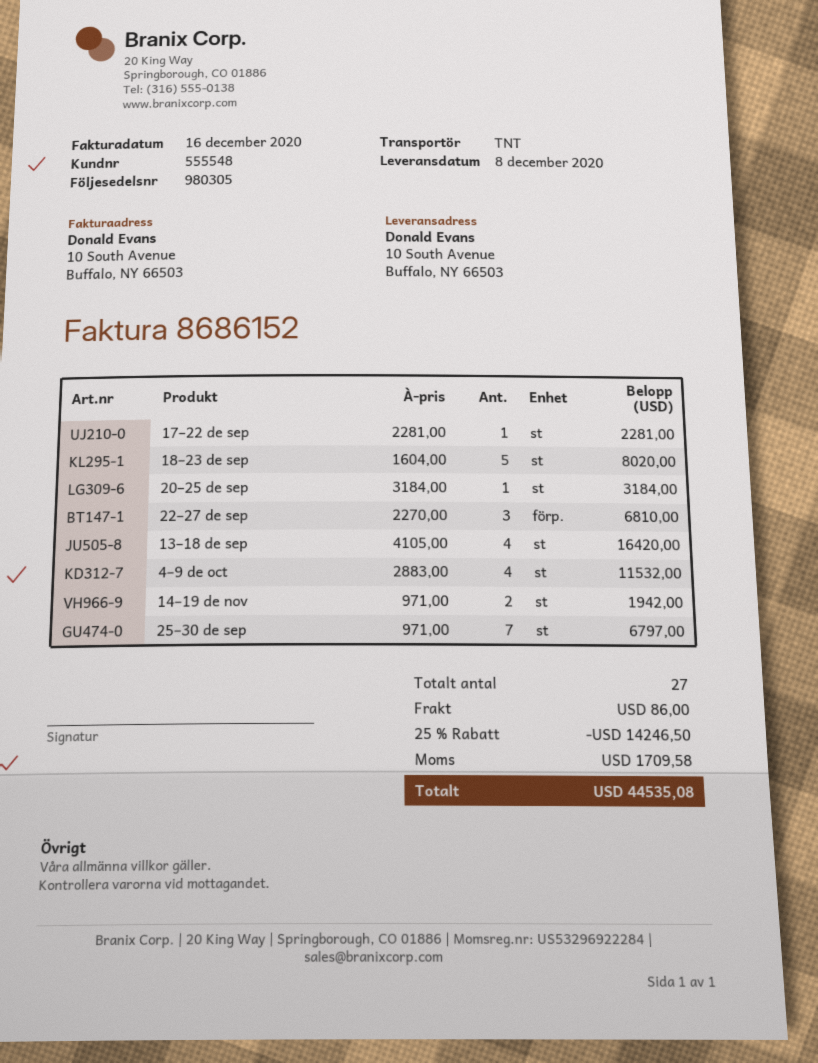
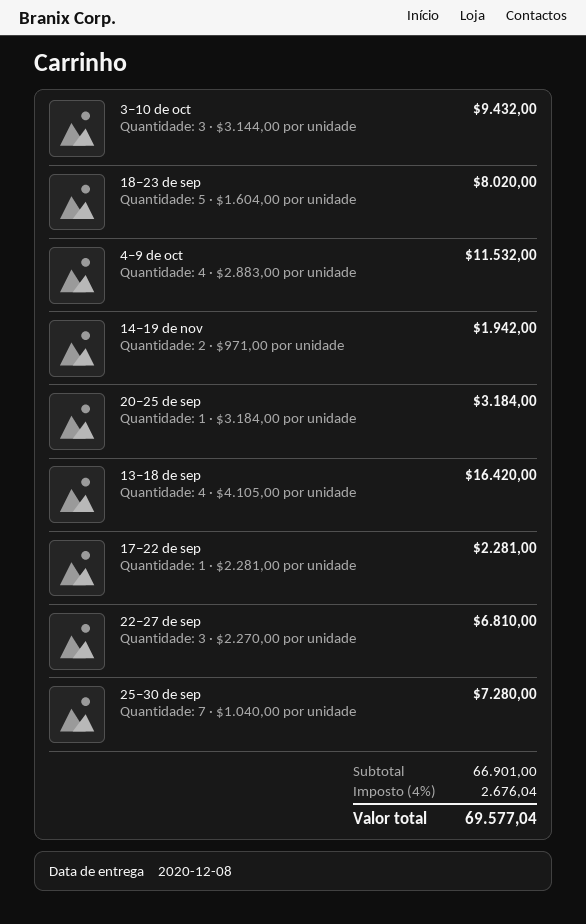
25–30 de sep: 7 x 971.00 = 6797.00 -> 7 x 1040.00 = 7280.00
3–10 de oct: none -> 3 x 3144.00 = 9432.00
discount: 25% = 14246.50 -> none
shipping: 86.00 -> none
tax: 1709.58 -> 2676.04
total: 44535.08 -> 69577.04

